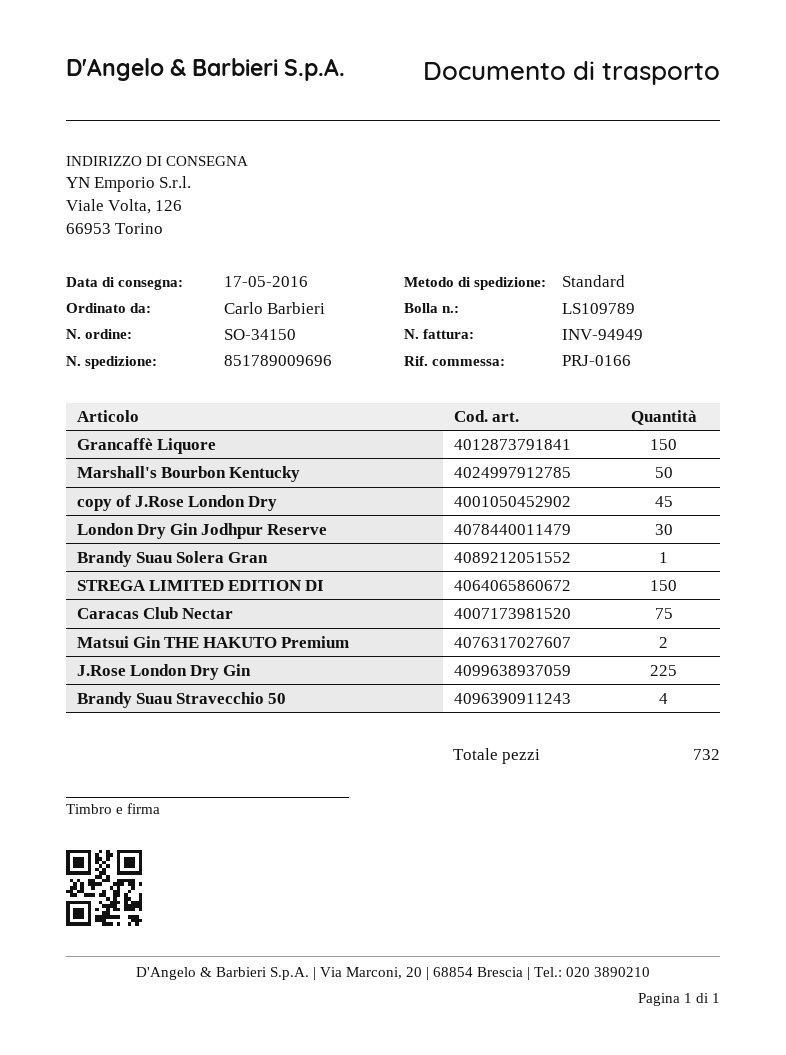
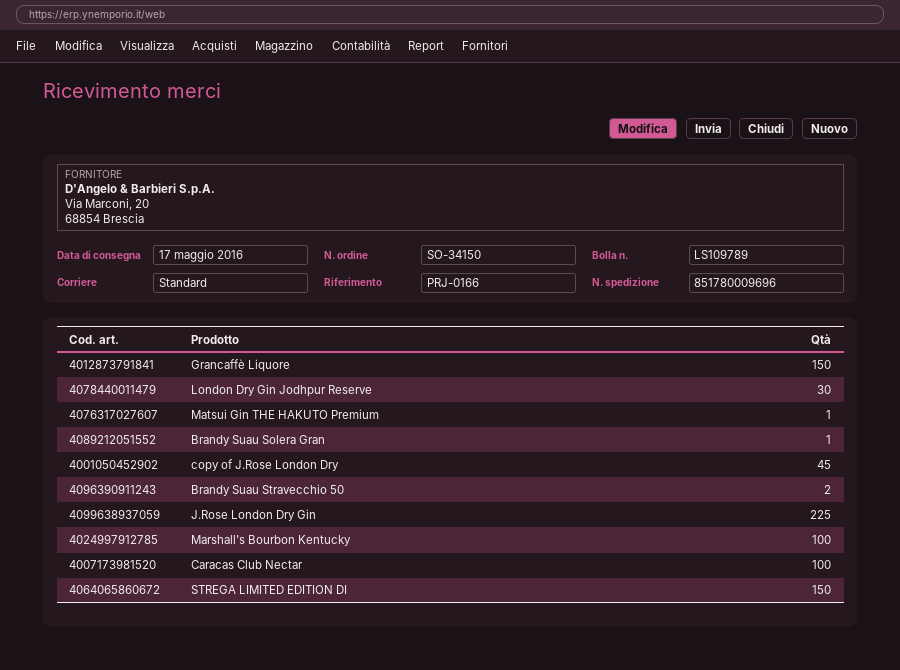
tracking number: 851789009696 -> 851780009696
Marshall's Bourbon Kentucky: 50 -> 100
Caracas Club Nectar: 75 -> 100
Matsui Gin THE HAKUTO Premium: 2 -> 1
Brandy Suau Stravecchio 50: 4 -> 2

